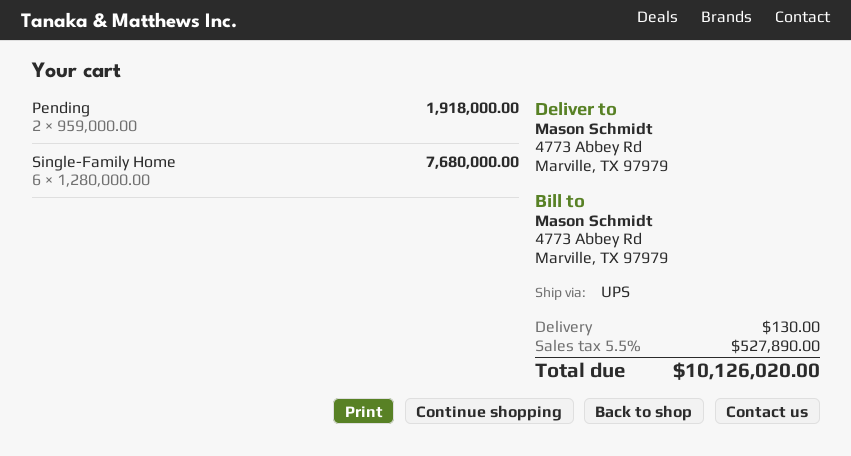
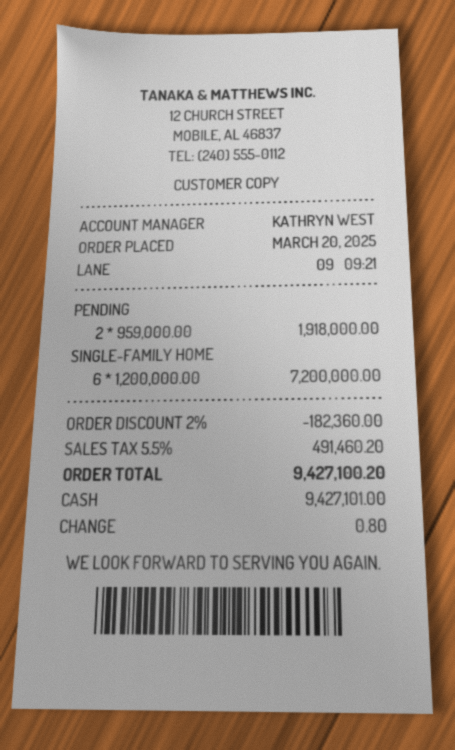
Single-Family Home: 6 x 1280000.00 = 7680000.00 -> 6 x 1200000.00 = 7200000.00
discount: none -> 2% = 182360.00
shipping: 130.00 -> none
tax: 5.5% = 527890.00 -> 5.5% = 491460.20
total: 10126020.00 -> 9427100.20

